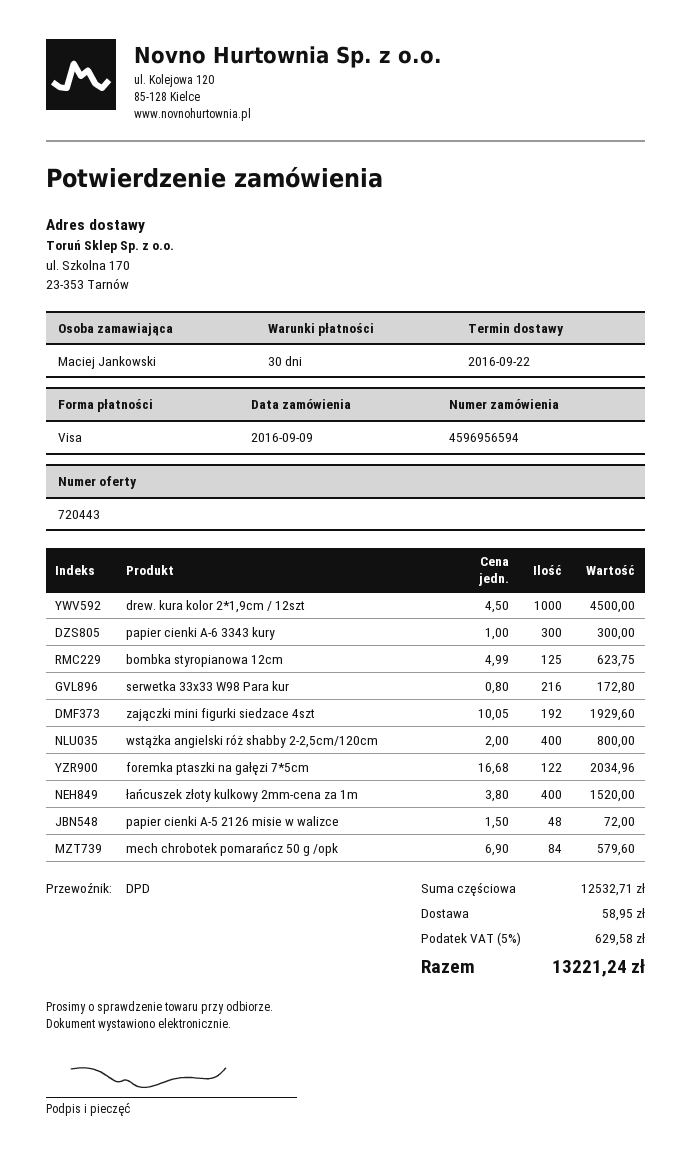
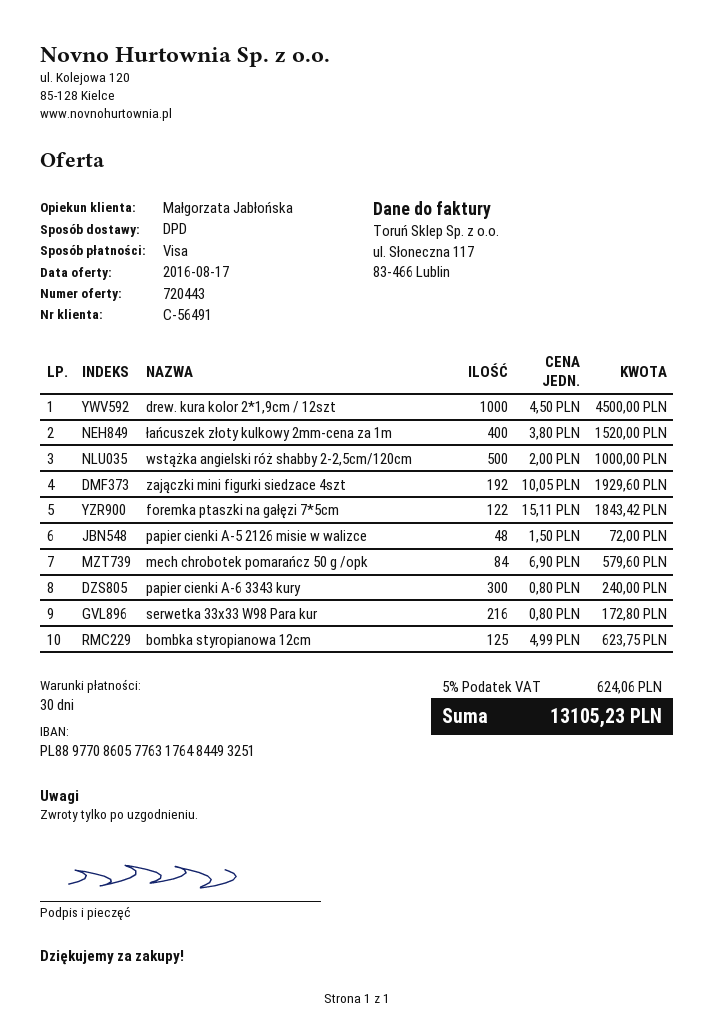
papier cienki A-6 3343 kury: 300 x 1.00 = 300.00 -> 300 x 0.80 = 240.00
wstążka angielski róż shabby 2-2,5cm/120cm: 400 x 2.00 = 800.00 -> 500 x 2.00 = 1000.00
foremka ptaszki na gałęzi 7*5cm: 122 x 16.68 = 2034.96 -> 122 x 15.11 = 1843.42
shipping: 58.95 -> none
tax: 5% = 629.58 -> 5% = 624.06
total: 13221.24 -> 13105.23

